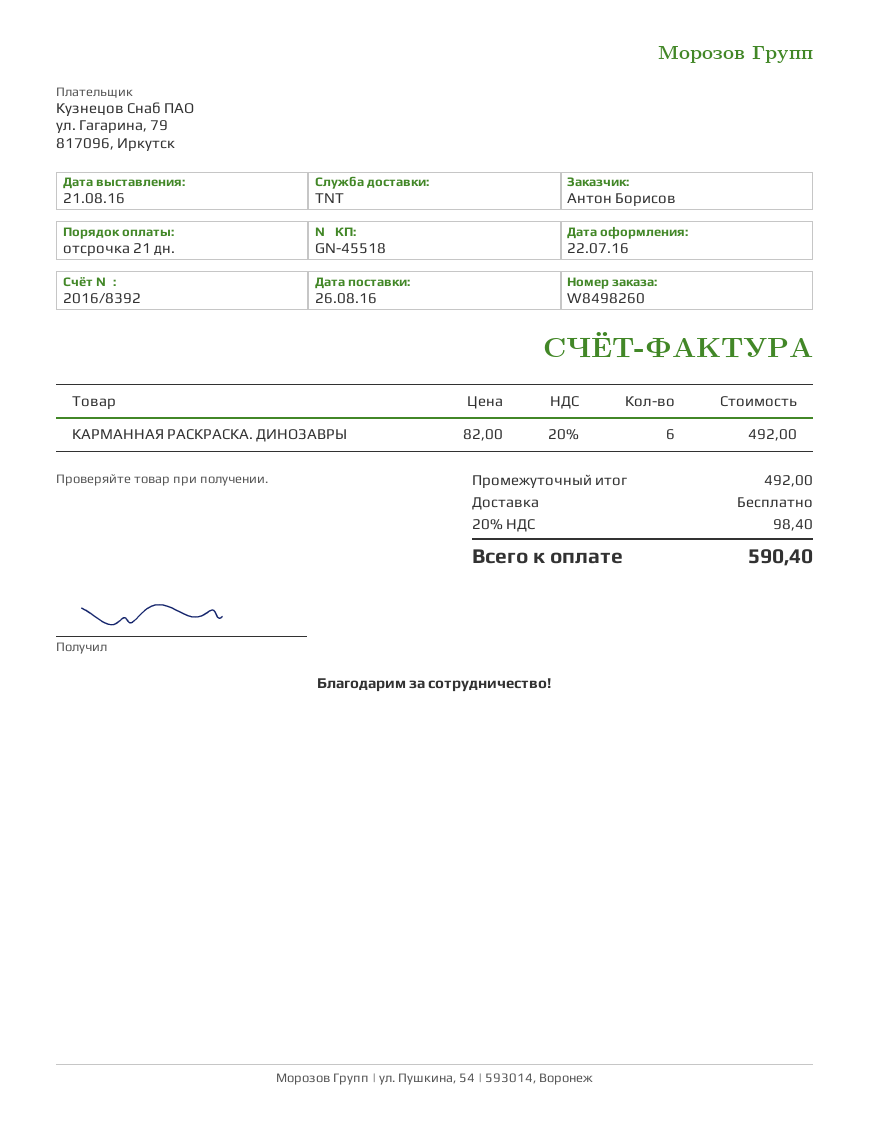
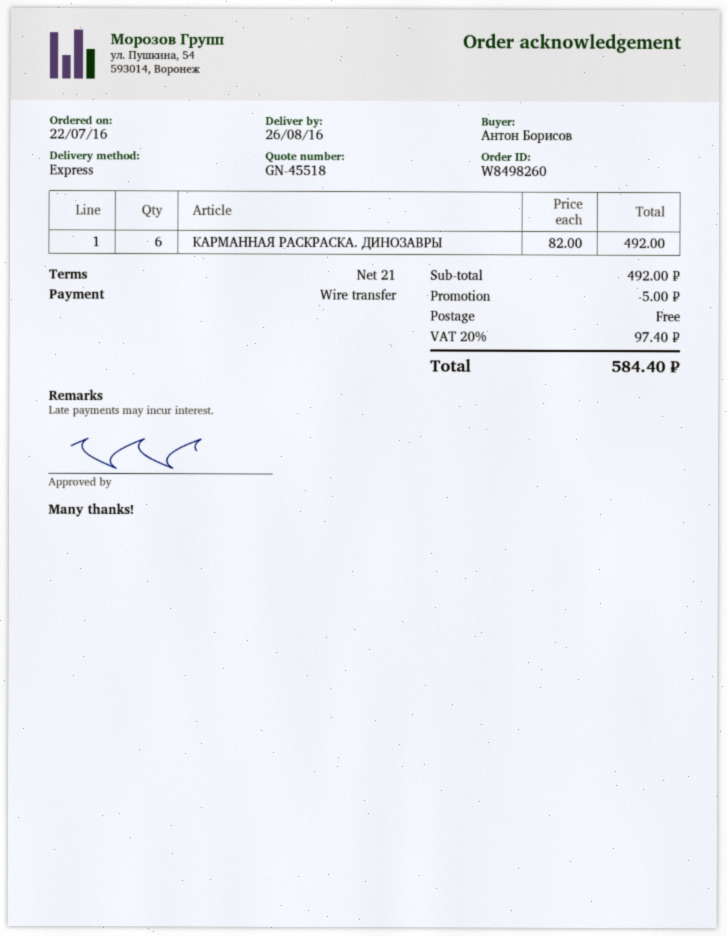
shipping method: TNT -> express
discount: none -> 5.00
tax: 20% = 98.40 -> 20% = 97.40
total: 590.40 -> 584.40

